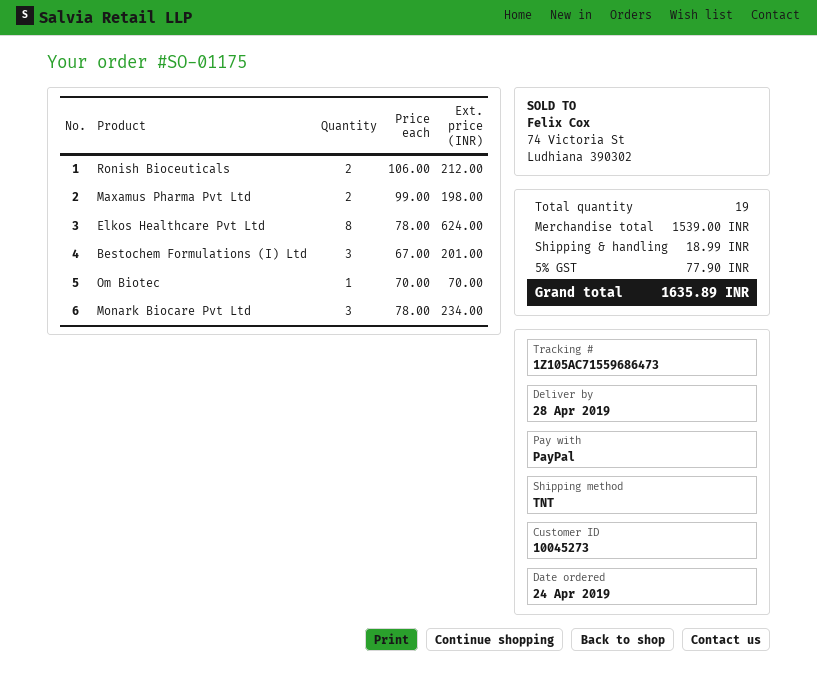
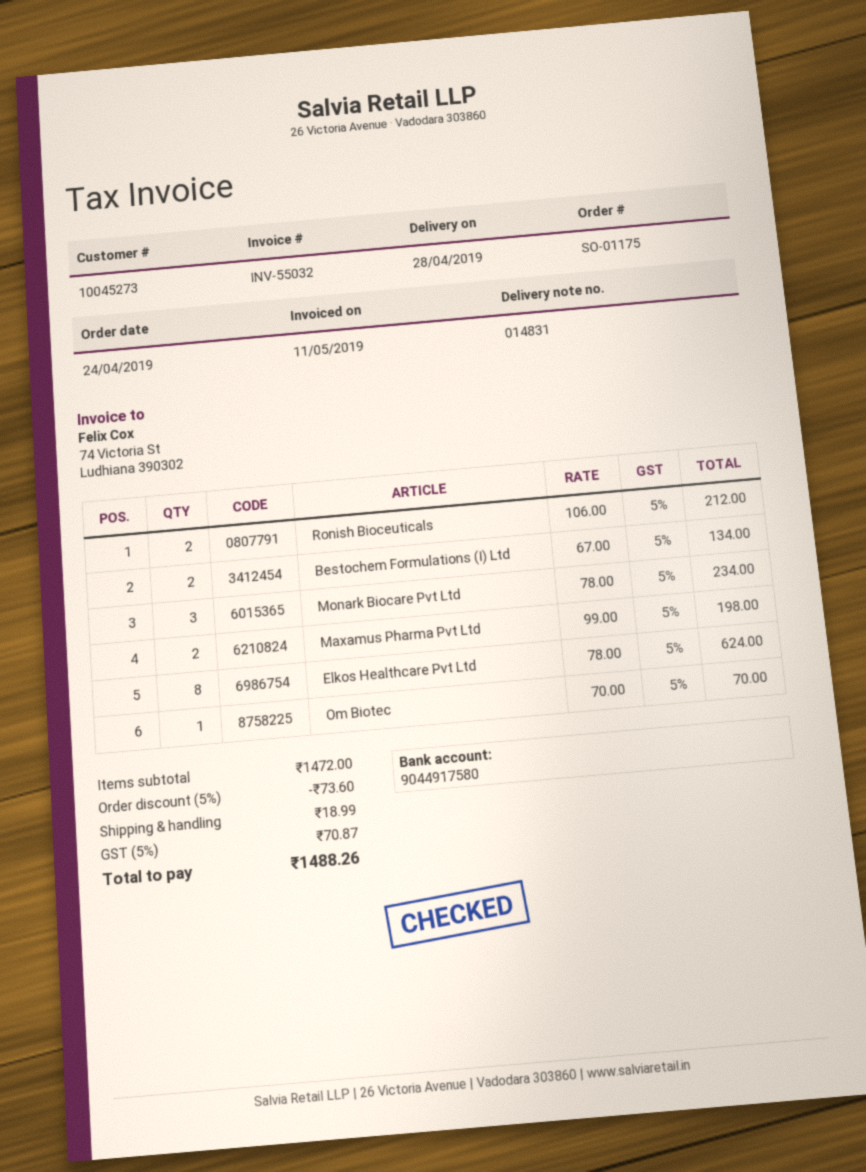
Bestochem Formulations (I) Ltd: 3 x 67.00 = 201.00 -> 2 x 67.00 = 134.00
subtotal: 1539.00 -> 1472.00
discount: none -> 5% = 73.60
tax: 5% = 77.90 -> 5% = 70.87
total: 1635.89 -> 1488.26

